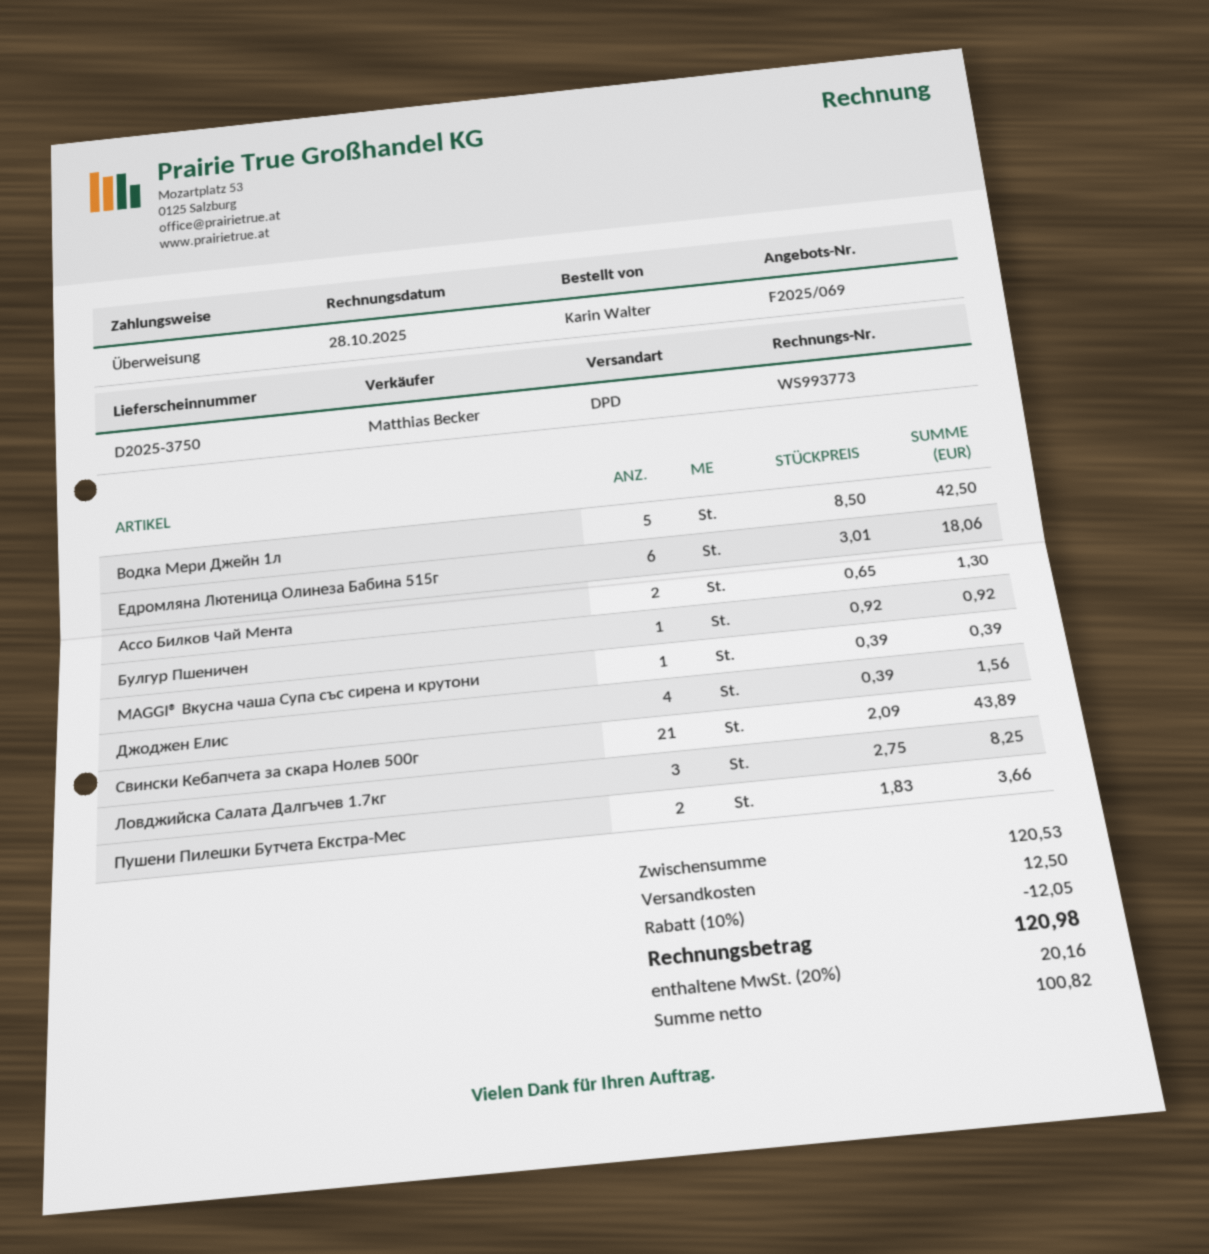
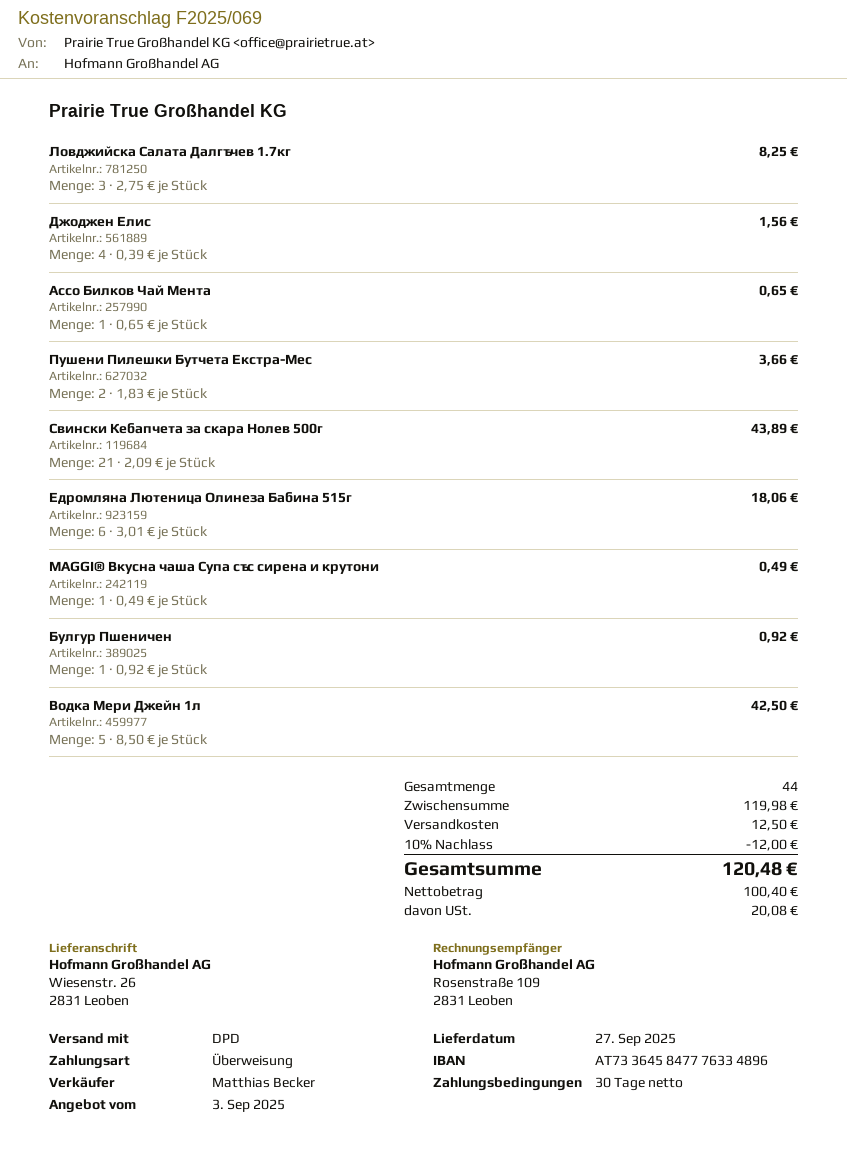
Ассо Билков Чай Мента: 2 x 0.65 = 1.30 -> 1 x 0.65 = 0.65
MAGGI® Вкусна чаша Супа със сиренa и крутони: 1 x 0.39 = 0.39 -> 1 x 0.49 = 0.49
subtotal: 120.53 -> 119.98
discount: 10% = 12.05 -> 10% = 12.00
net: 100.82 -> 100.40
tax: 20.16 -> 20.08
total: 120.98 -> 120.48

